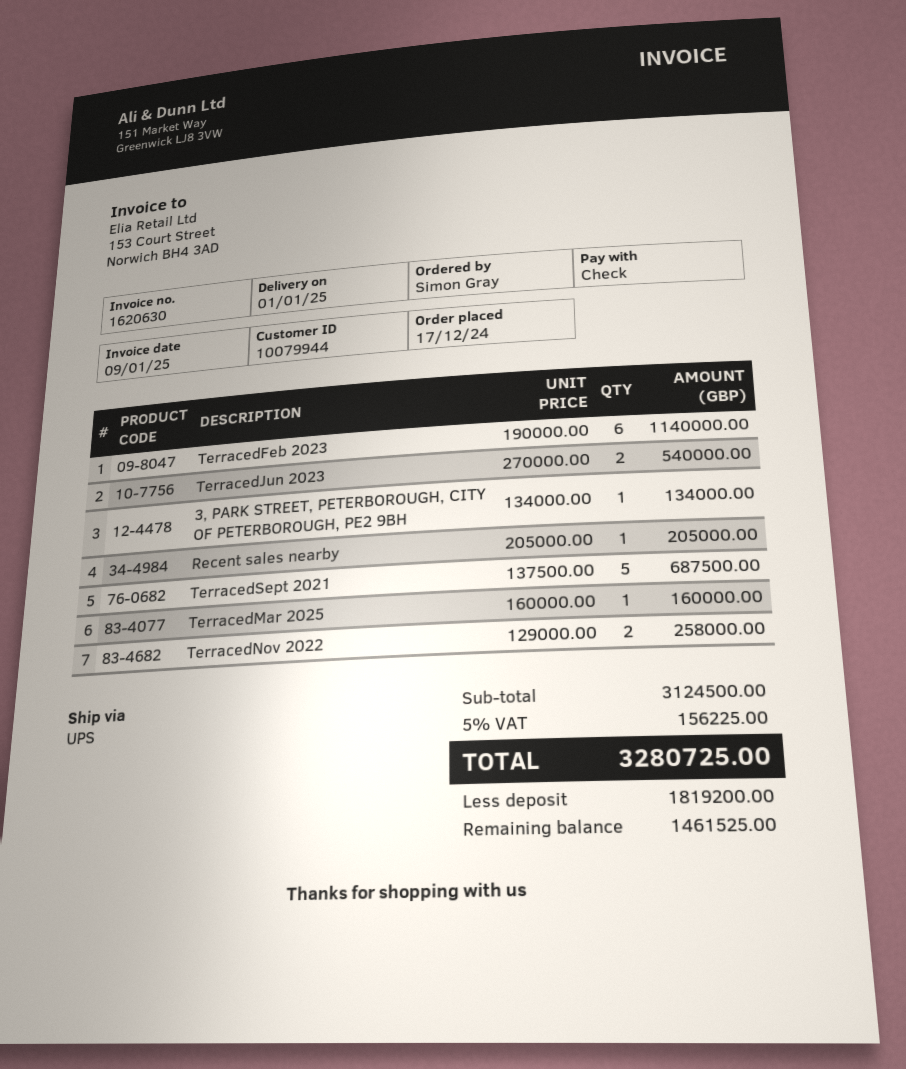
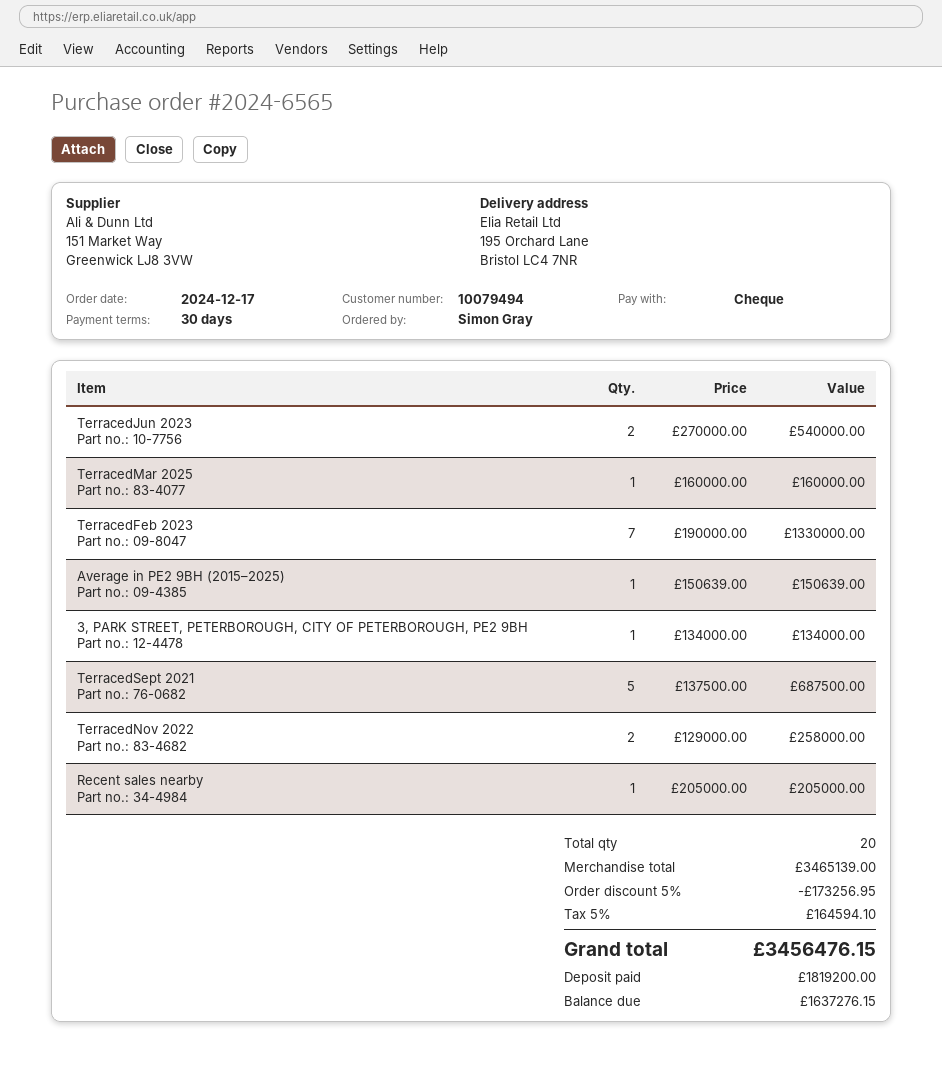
customer number: 10079944 -> 10079494
TerracedFeb 2023: 6 x 190000.00 = 1140000.00 -> 7 x 190000.00 = 1330000.00
Average in PE2 9BH (2015–2025): none -> 1 x 150639.00 = 150639.00
subtotal: 3124500.00 -> 3465139.00
discount: none -> 5% = 173256.95
tax: 5% = 156225.00 -> 5% = 164594.10
total: 3280725.00 -> 3456476.15
balance: 1461525.00 -> 1637276.15

